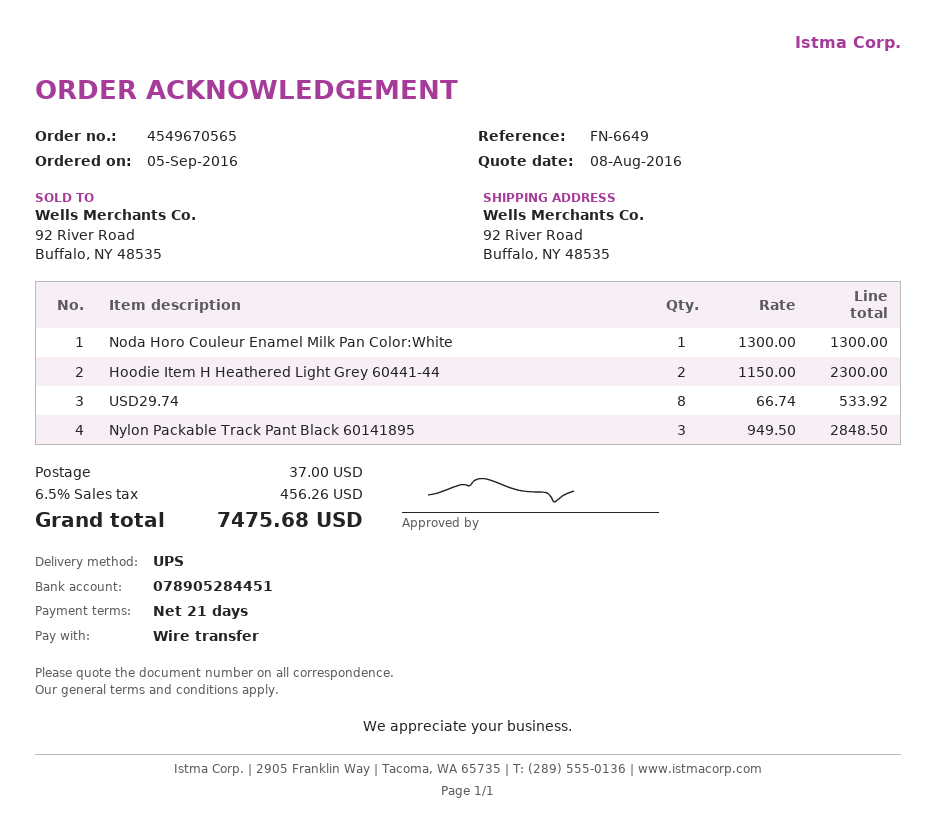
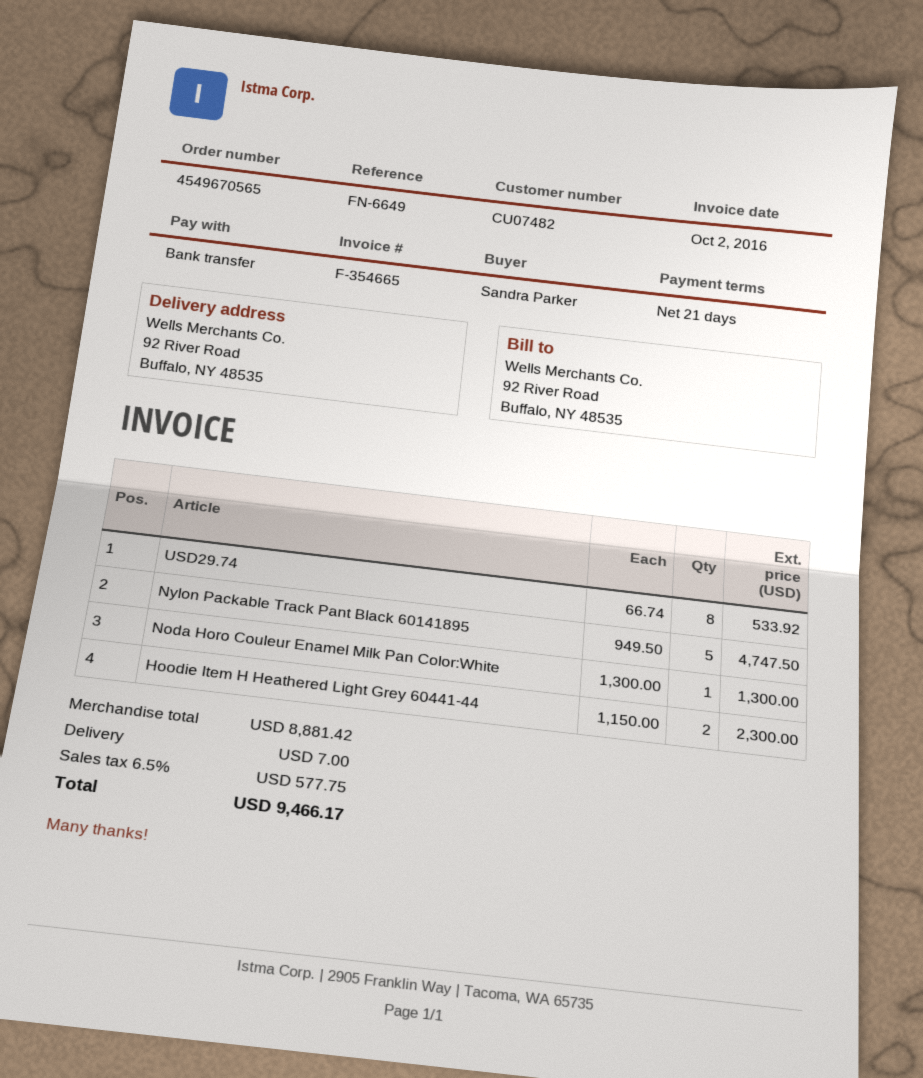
Nylon Packable Track Pant Black 60141895: 3 x 949.50 = 2848.50 -> 5 x 949.50 = 4747.50
shipping: 37.00 -> 7.00
tax: 6.5% = 456.26 -> 6.5% = 577.75
total: 7475.68 -> 9466.17

